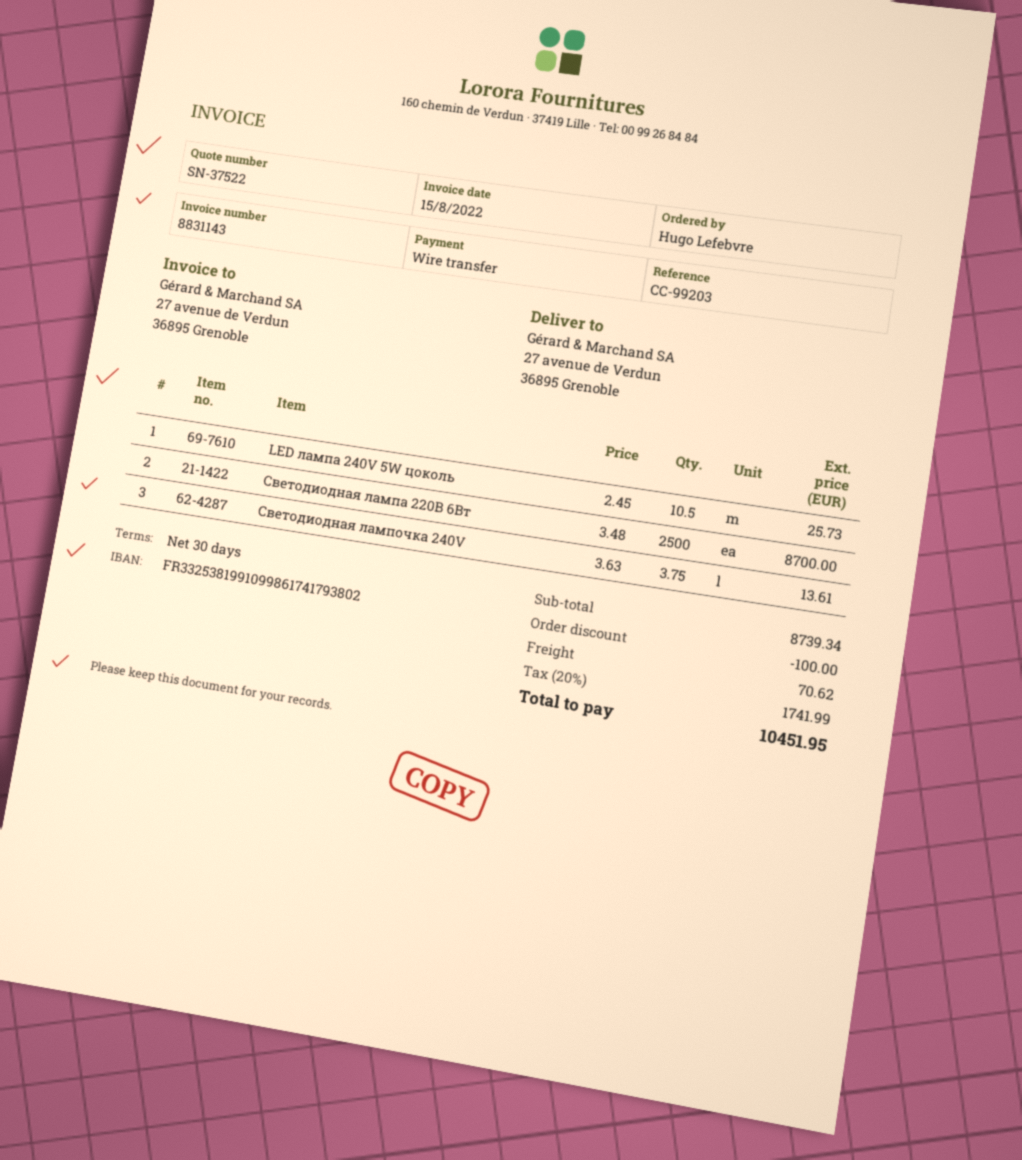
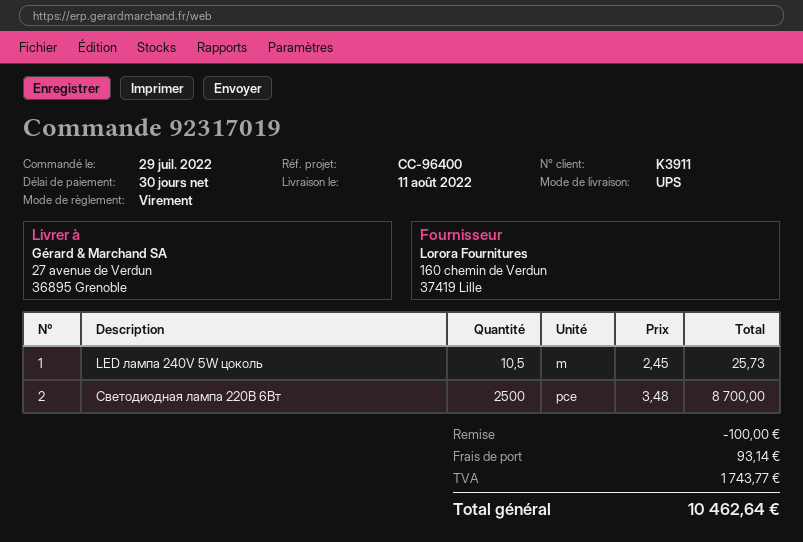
reference: CC-99203 -> CC-96400
Светодиодная лампочка 240V: 3.75 x 3.63 = 13.61 -> none
shipping: 70.62 -> 93.14
tax: 1741.99 -> 1743.77
total: 10451.95 -> 10462.64

